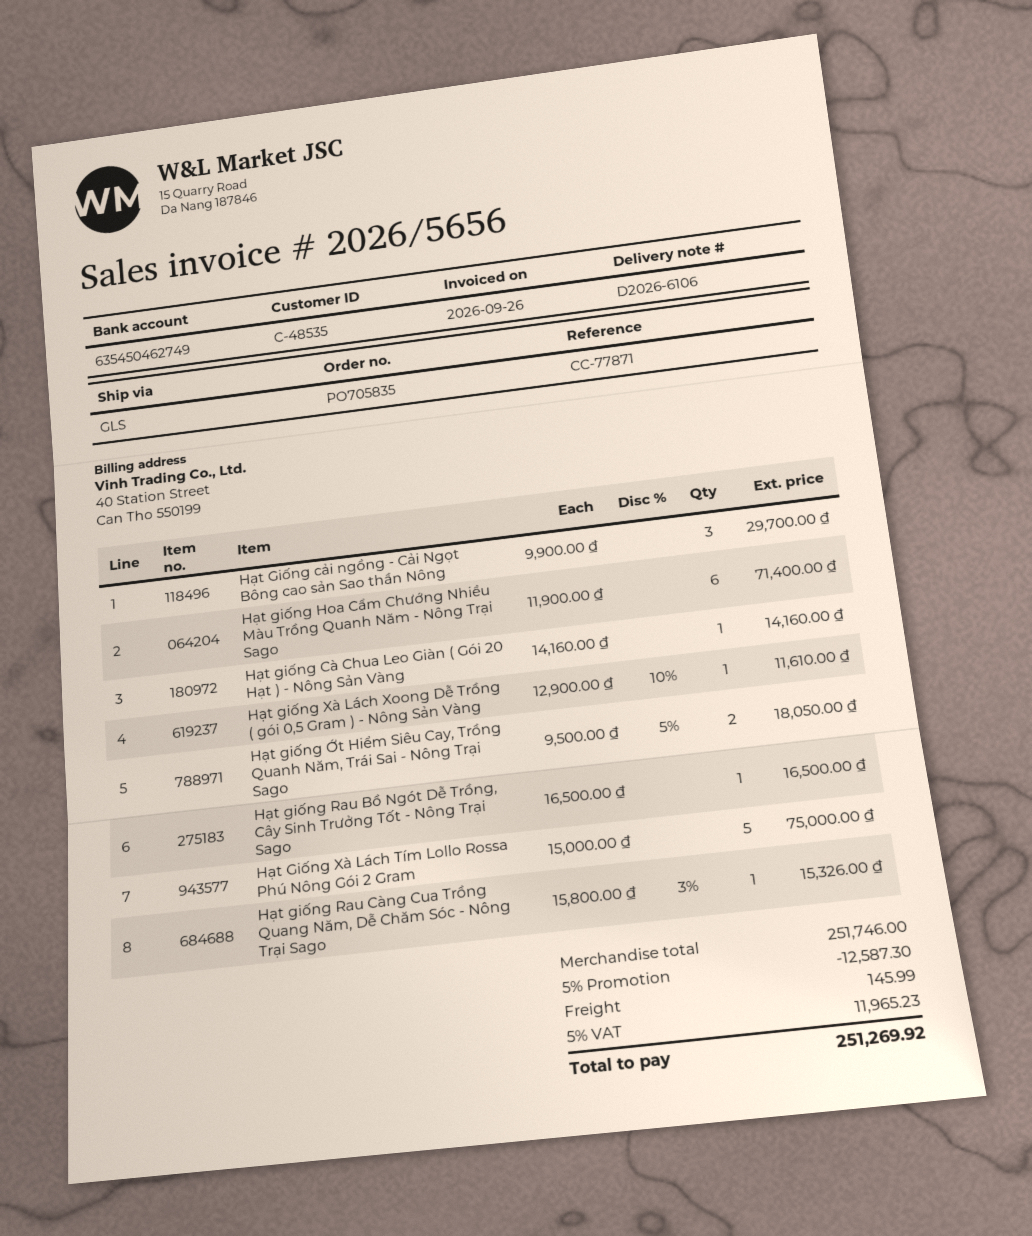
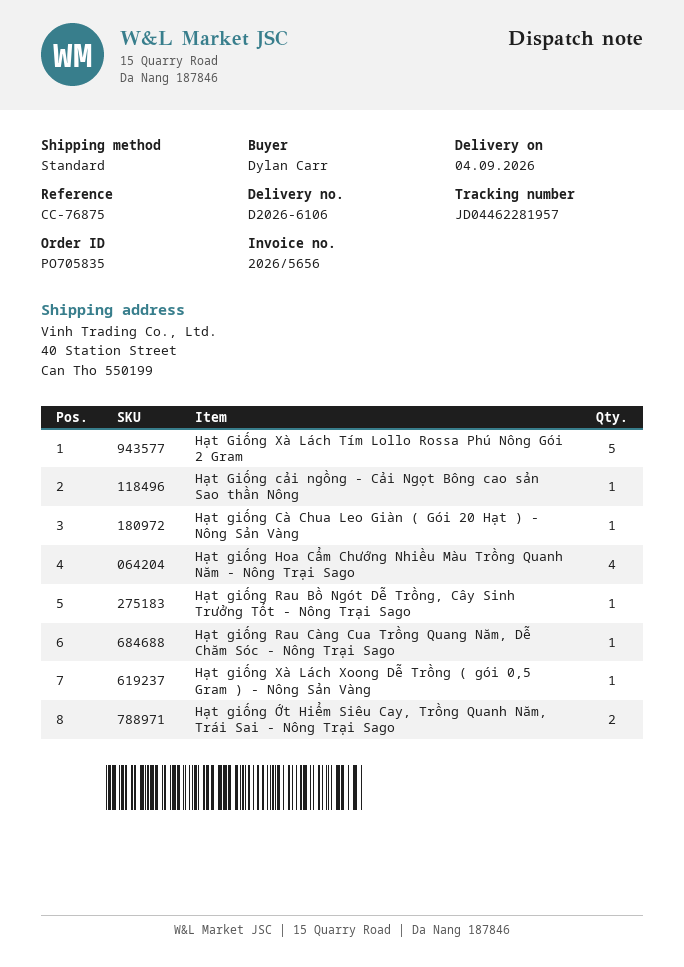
reference: CC-77871 -> CC-76875
shipping method: GLS -> standard
Hạt Giống cải ngồng - Cải Ngọt Bông cao sản Sao thần Nông: 3 -> 1
Hạt giống Hoa Cẩm Chướng Nhiều Màu Trồng Quanh Năm - Nông Trại Sago: 6 -> 4

